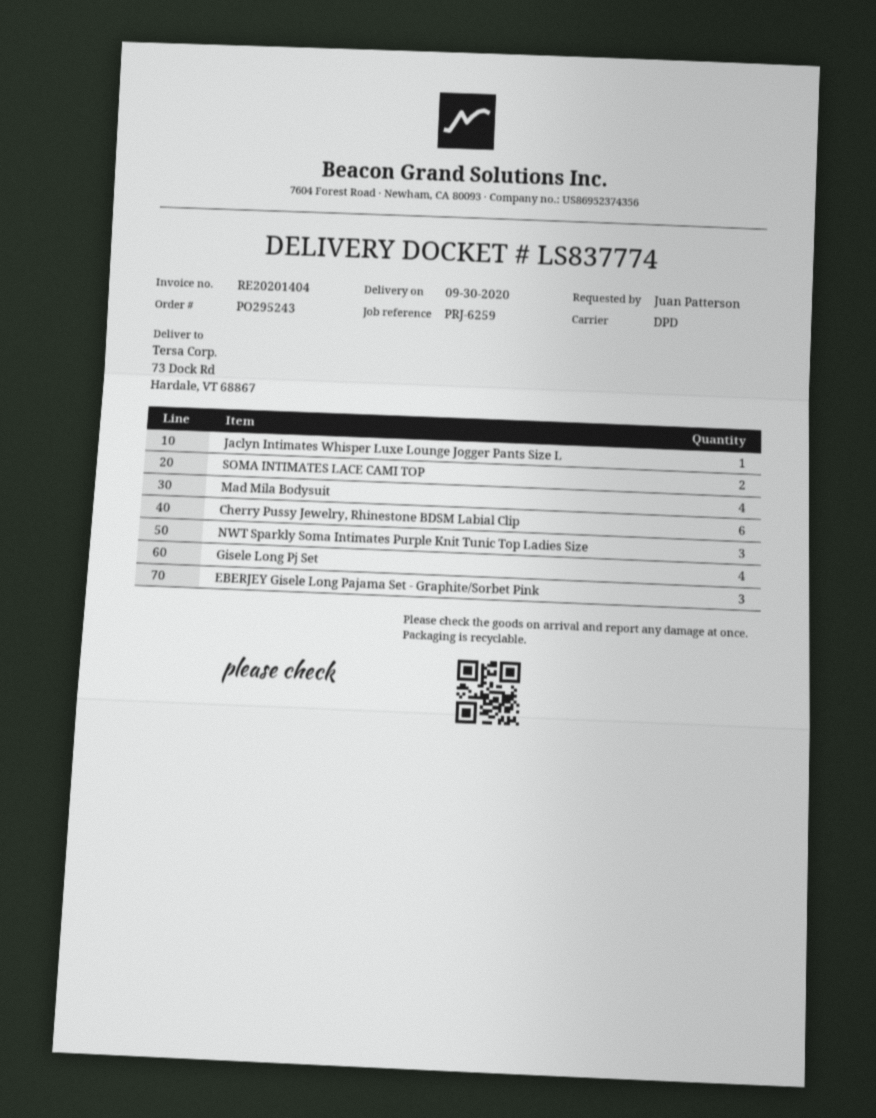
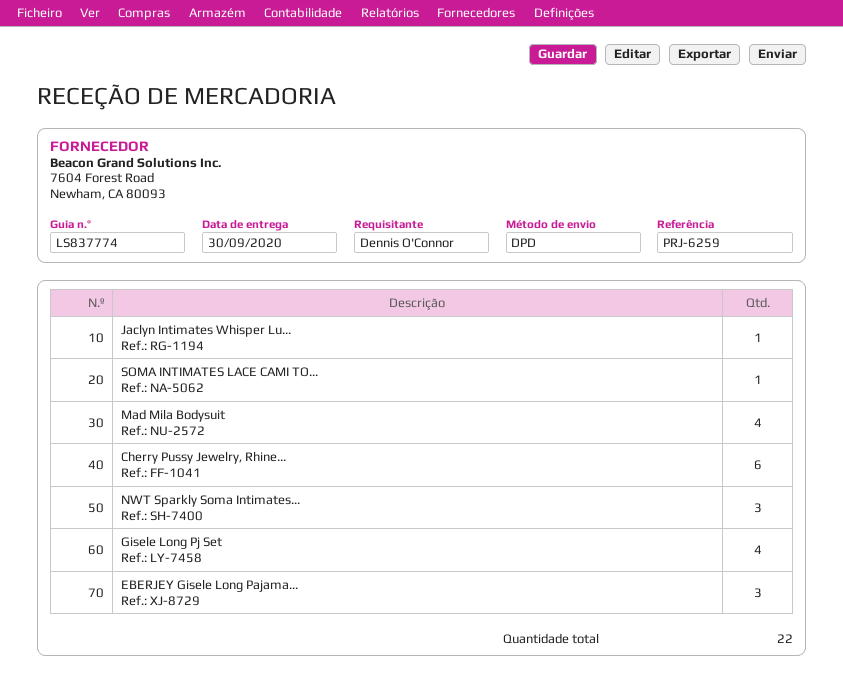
ordered by: Juan Patterson -> Dennis O'Connor
SOMA INTIMATES LACE CAMI TOP: 2 -> 1

